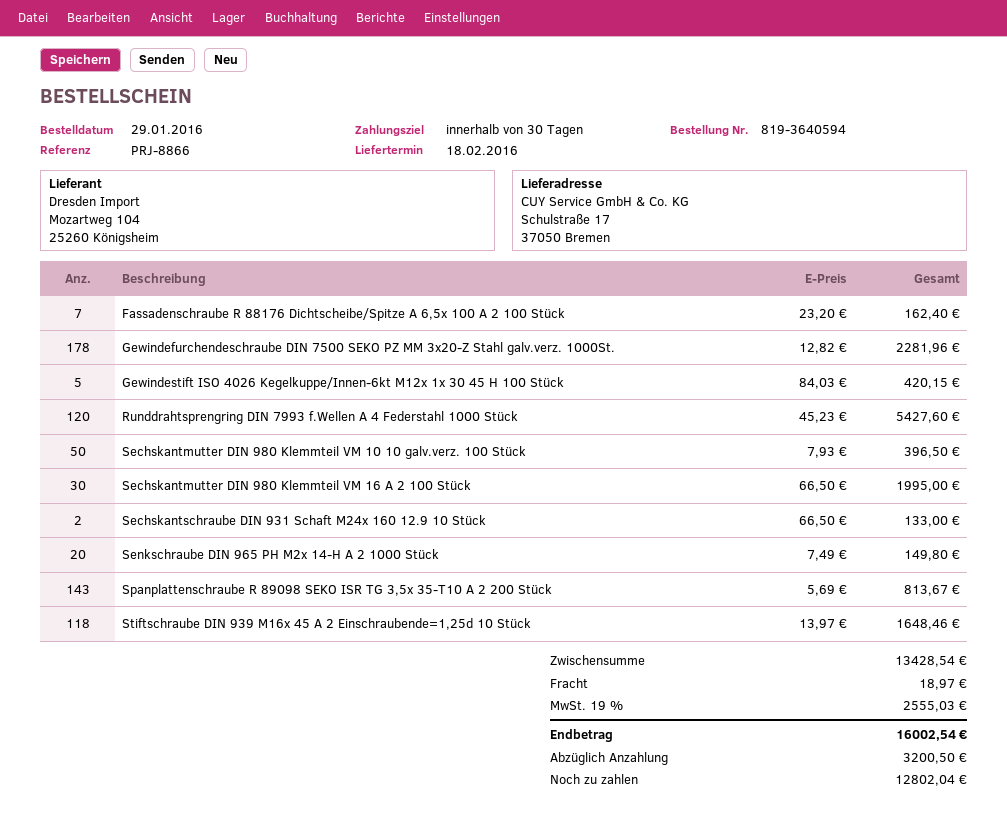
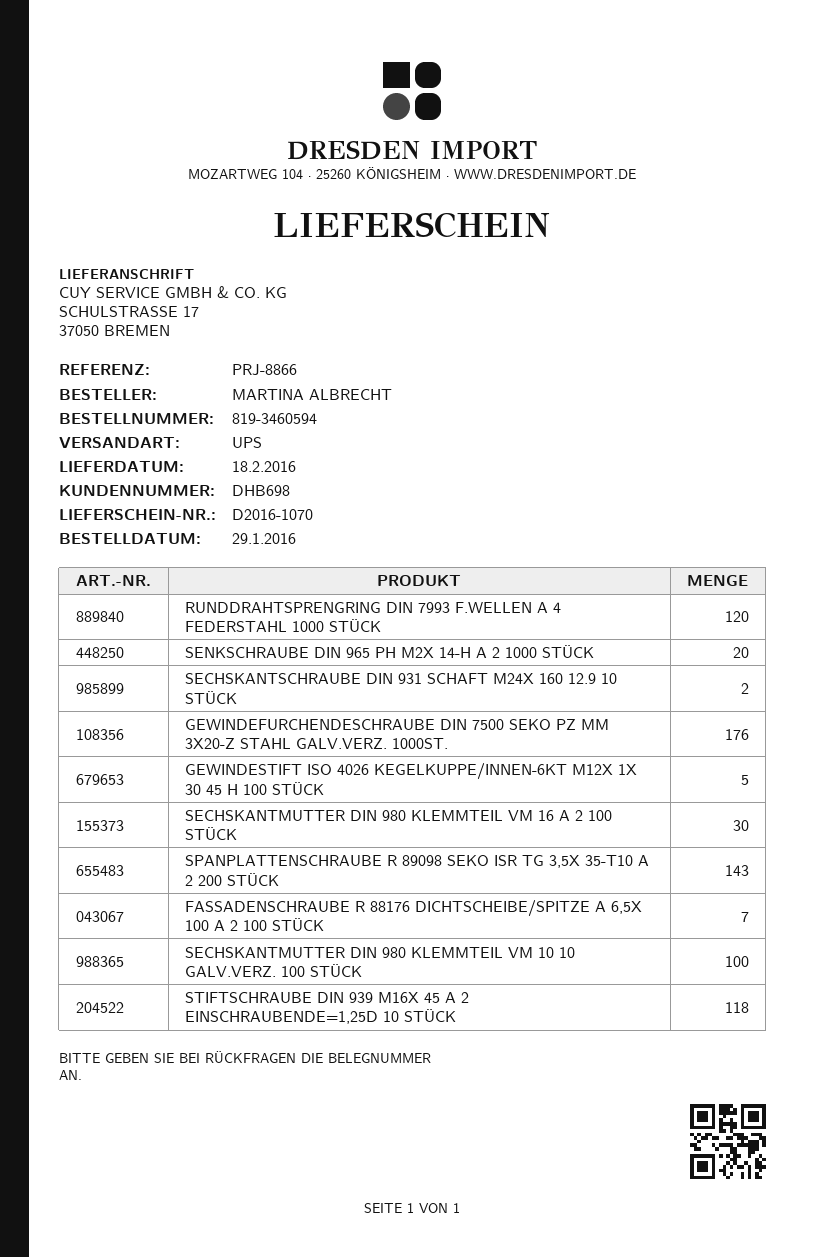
order number: 819-3640594 -> 819-3460594
Gewindefurchendeschraube DIN 7500 SEKO PZ MM 3x20-Z Stahl galv.verz. 1000St.: 178 -> 176
Sechskantmutter DIN 980 Klemmteil VM 10 10 galv.verz. 100 Stück: 50 -> 100

